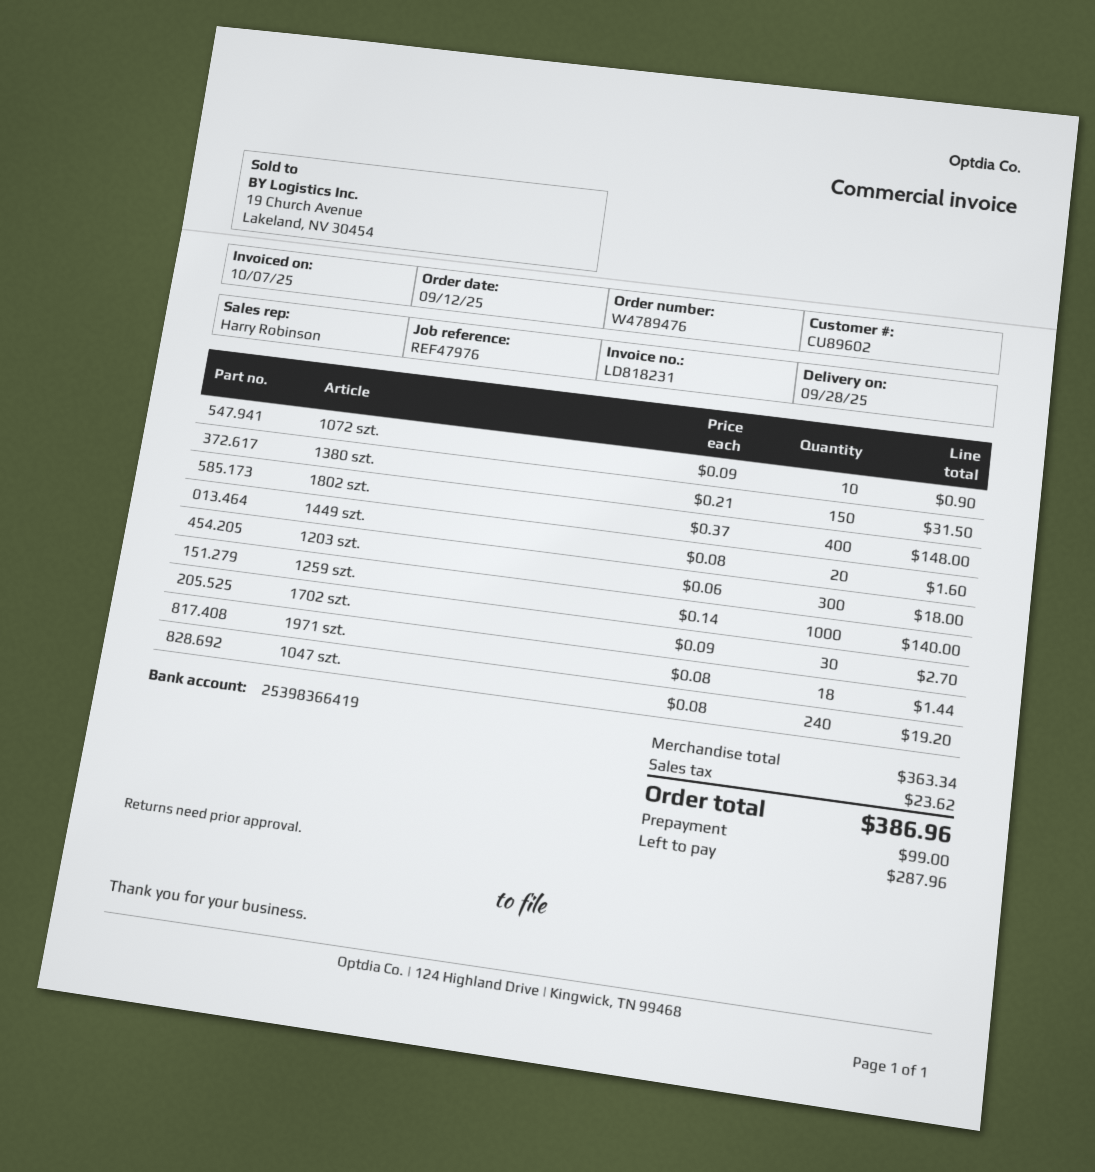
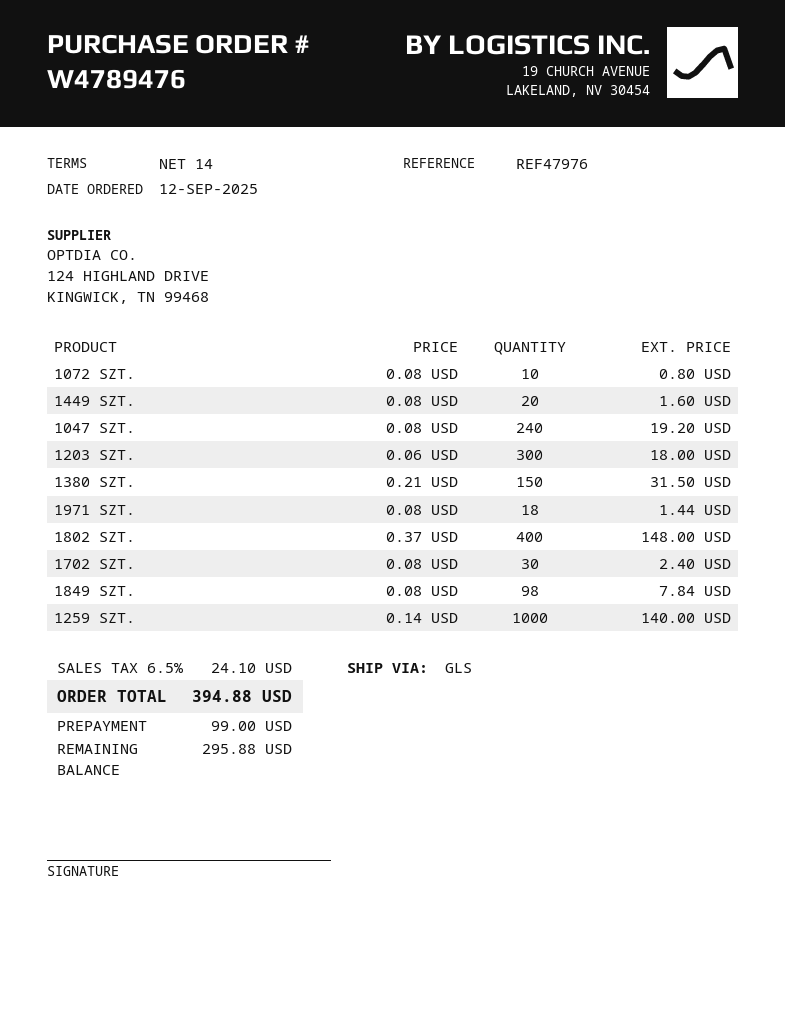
1072 szt.: 10 x 0.09 = 0.90 -> 10 x 0.08 = 0.80
1702 szt.: 30 x 0.09 = 2.70 -> 30 x 0.08 = 2.40
1849 SZT.: none -> 98 x 0.08 = 7.84
tax: 23.62 -> 24.10
total: 386.96 -> 394.88
balance: 287.96 -> 295.88

